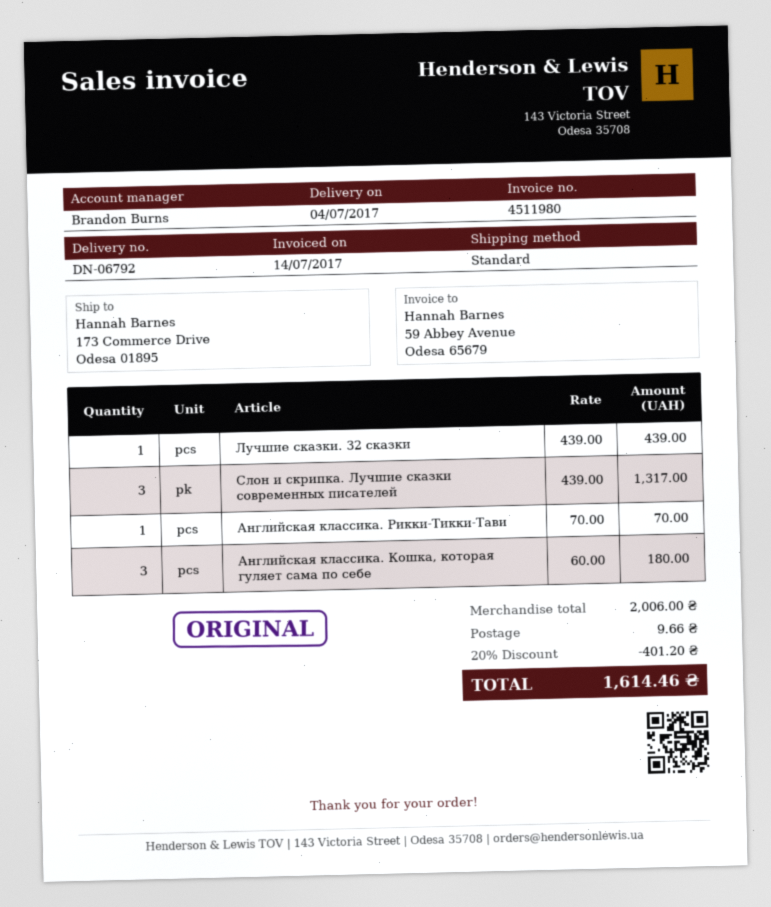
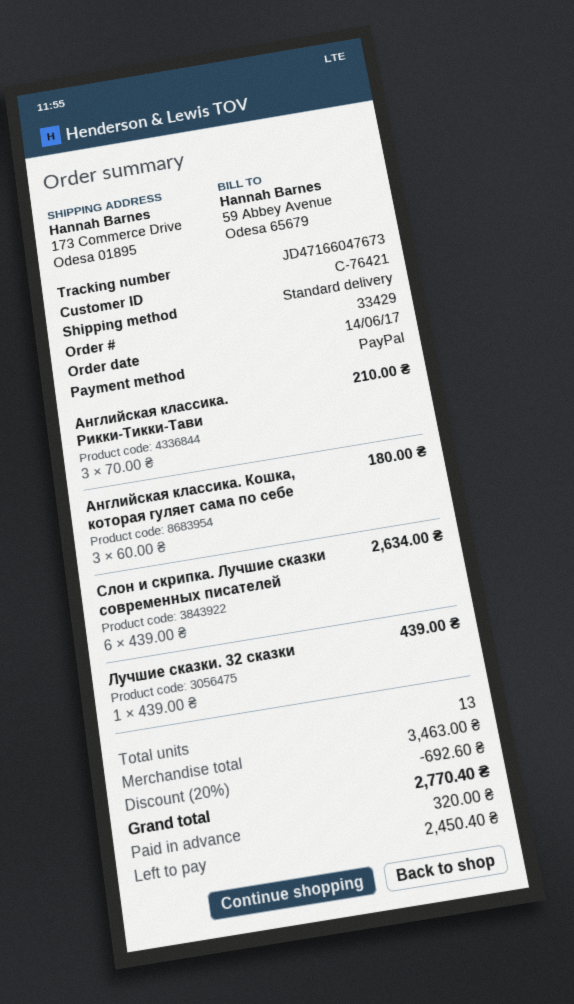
Слон и скрипка. Лучшие сказки современных писателей: 3 x 439.00 = 1317.00 -> 6 x 439.00 = 2634.00
Английская классика. Рикки-Тикки-Тави: 1 x 70.00 = 70.00 -> 3 x 70.00 = 210.00
subtotal: 2006.00 -> 3463.00
discount: 20% = 401.20 -> 20% = 692.60
shipping: 9.66 -> none
total: 1614.46 -> 2770.40

